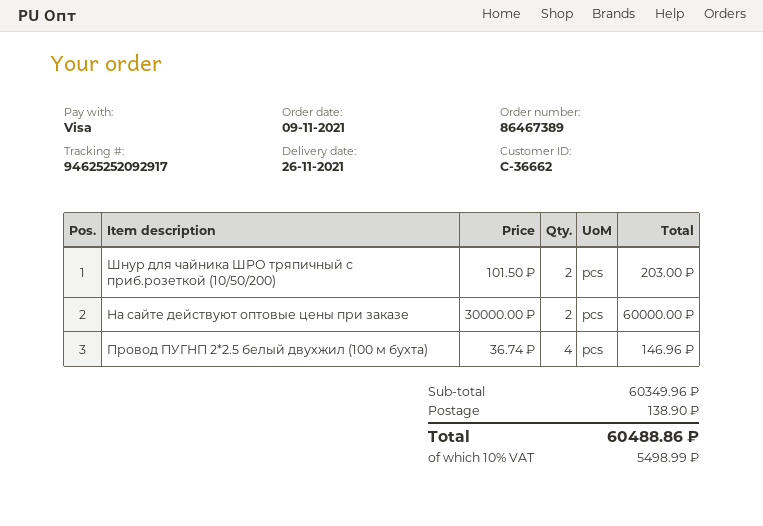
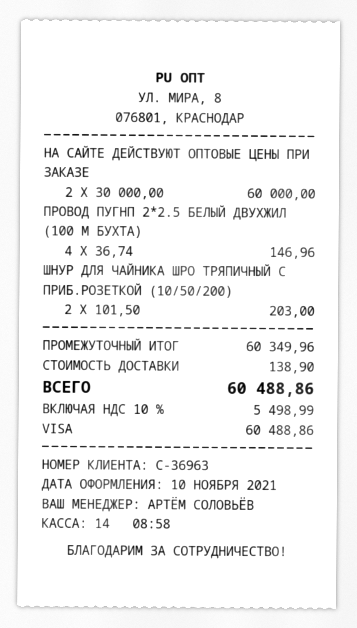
order date: 2021-11-09 -> 2021-11-10
customer number: C-36662 -> C-36963

